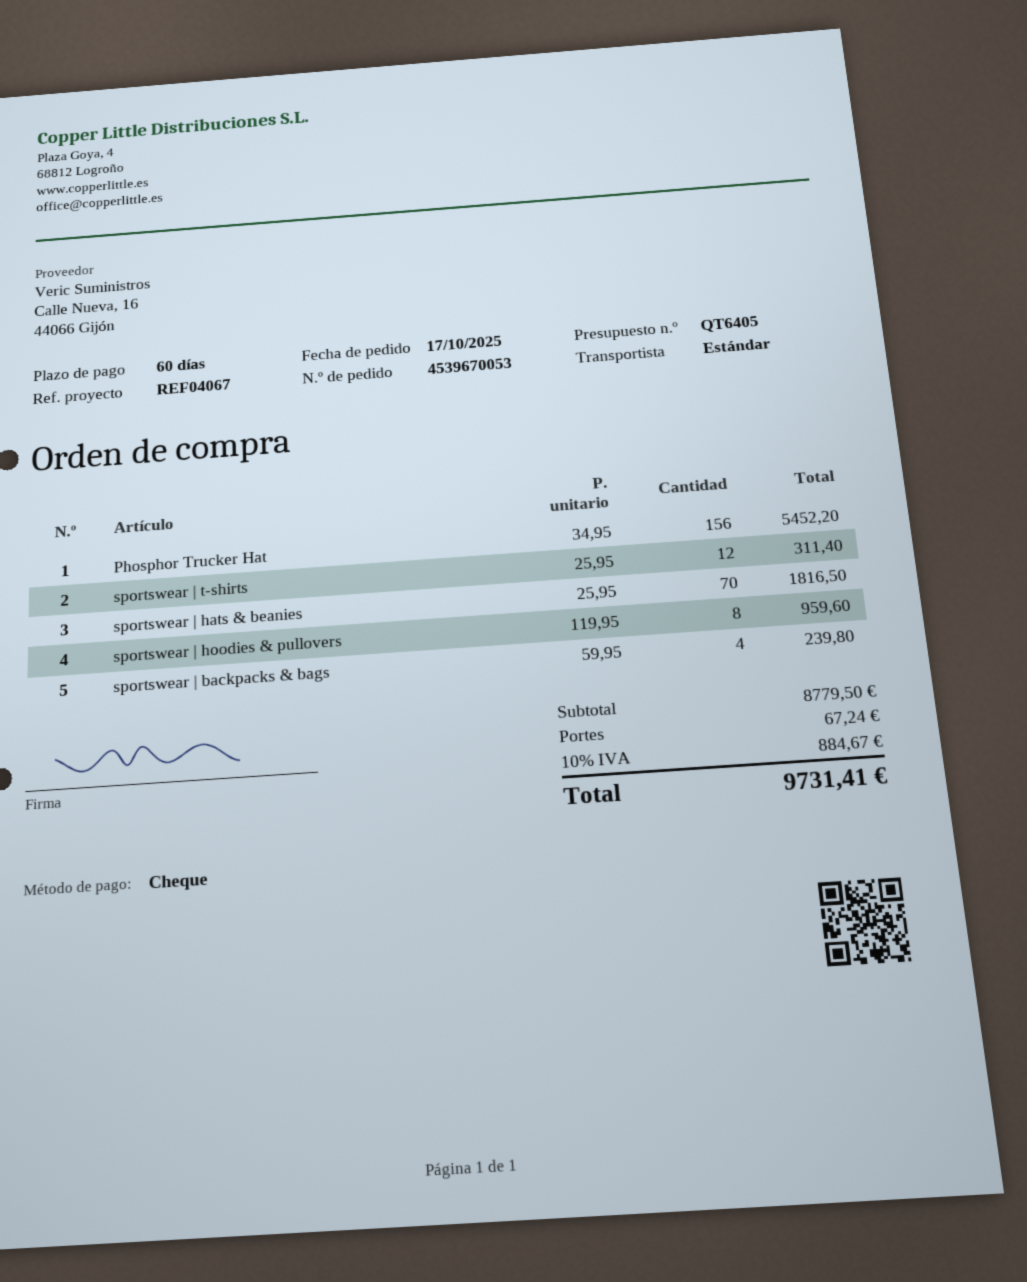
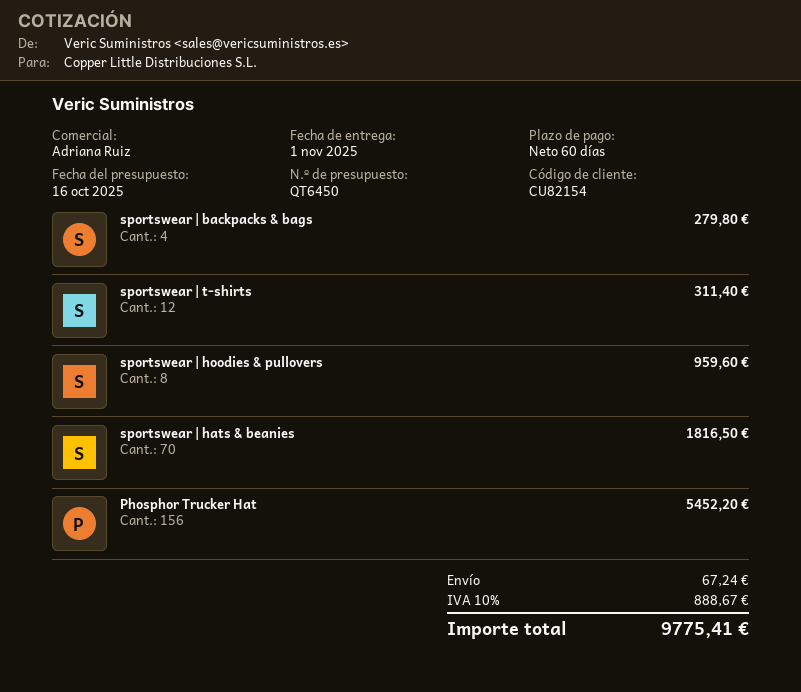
quote number: QT6405 -> QT6450
sportswear | backpacks & bags: 4 for 239.80 -> 4 for 279.80
tax: 10% = 884.67 -> 10% = 888.67
total: 9731.41 -> 9775.41

